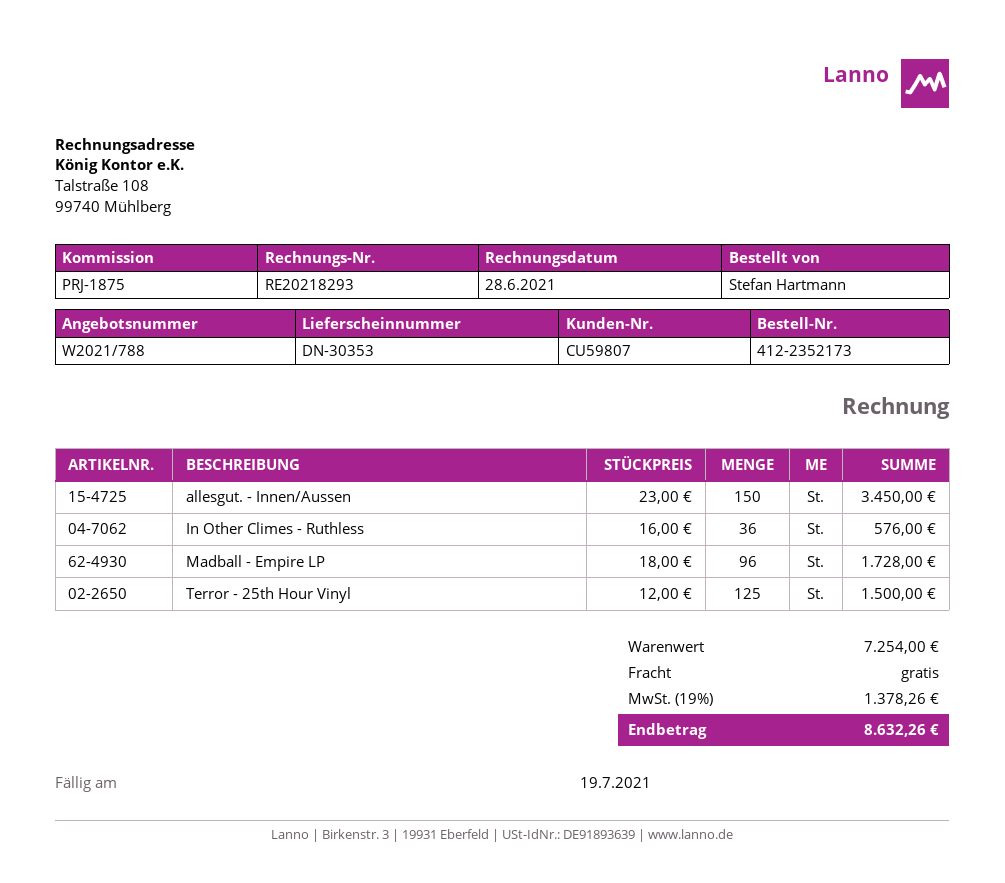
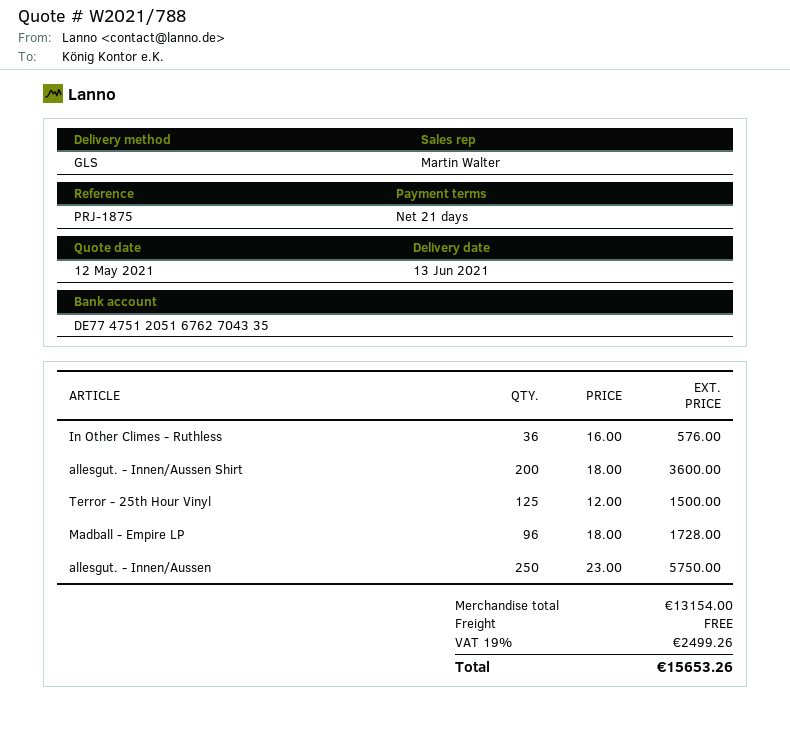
allesgut. - Innen/Aussen: 150 x 23.00 = 3450.00 -> 250 x 23.00 = 5750.00
allesgut. - Innen/Aussen Shirt: none -> 200 x 18.00 = 3600.00
subtotal: 7254.00 -> 13154.00
tax: 19% = 1378.26 -> 19% = 2499.26
total: 8632.26 -> 15653.26

